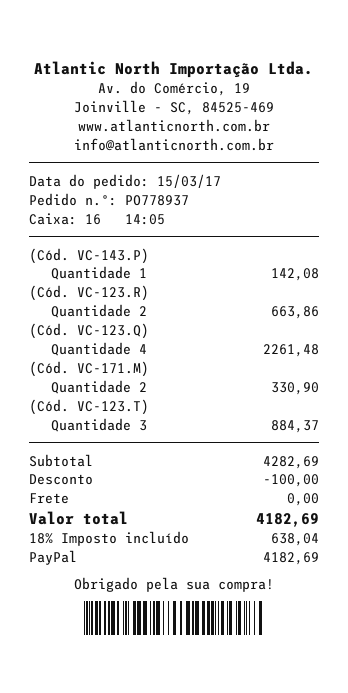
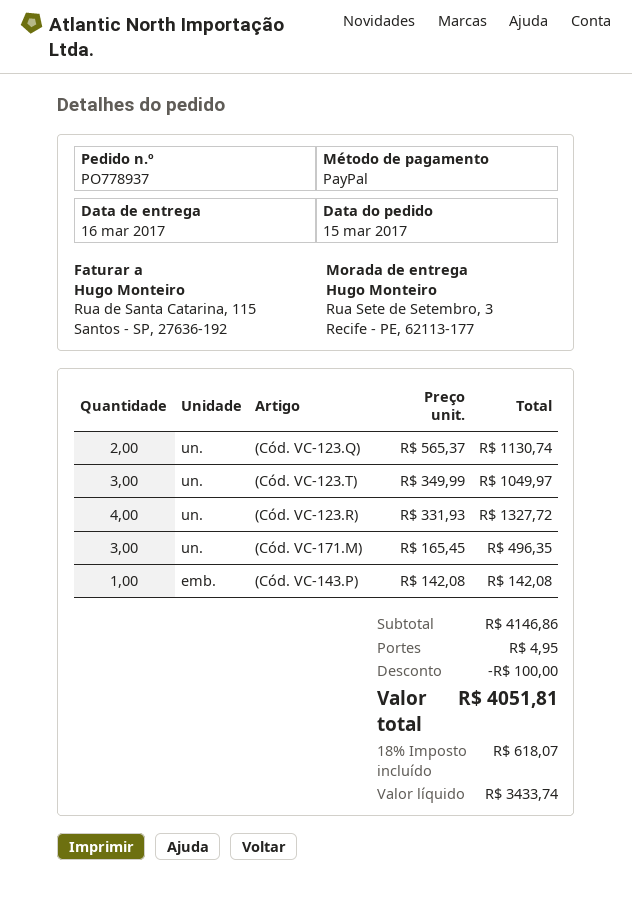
(Cód. VC-123.R): 2 for 663.86 -> 4 for 1327.72
(Cód. VC-123.Q): 4 for 2261.48 -> 2 for 1130.74
(Cód. VC-171.M): 2 for 330.90 -> 3 for 496.35
(Cód. VC-123.T): 3 for 884.37 -> 3 for 1049.97
subtotal: 4282.69 -> 4146.86
shipping: 0.00 -> 4.95
tax: 18% = 638.04 -> 18% = 618.07
total: 4182.69 -> 4051.81

